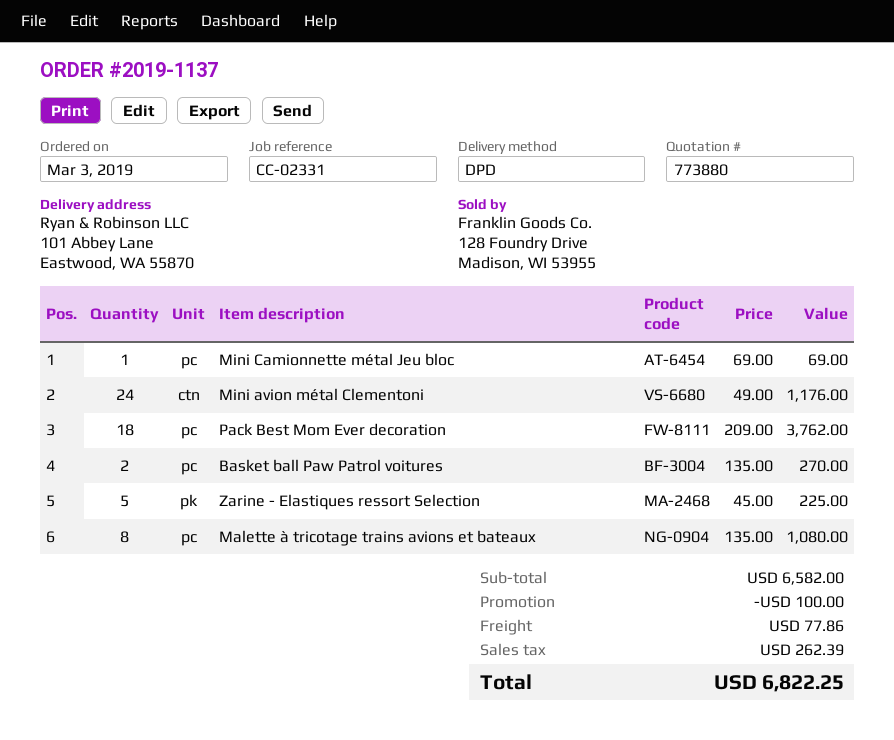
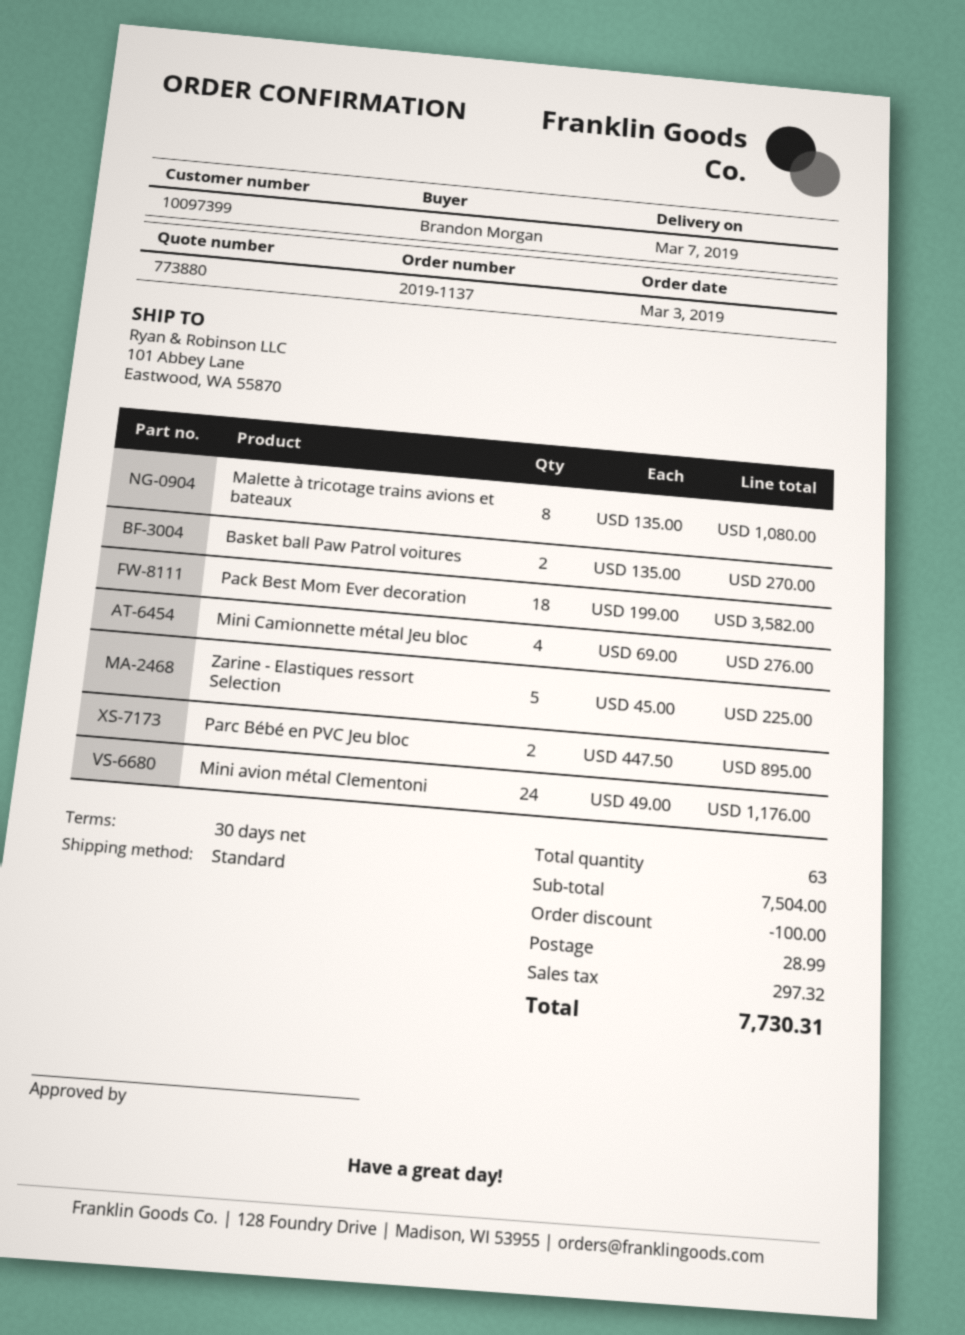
shipping method: DPD -> standard
Mini Camionnette métal Jeu bloc: 1 x 69.00 = 69.00 -> 4 x 69.00 = 276.00
Pack Best Mom Ever decoration: 18 x 209.00 = 3762.00 -> 18 x 199.00 = 3582.00
Parc Bébé en PVC Jeu bloc: none -> 2 x 447.50 = 895.00
subtotal: 6582.00 -> 7504.00
shipping: 77.86 -> 28.99
tax: 262.39 -> 297.32
total: 6822.25 -> 7730.31

